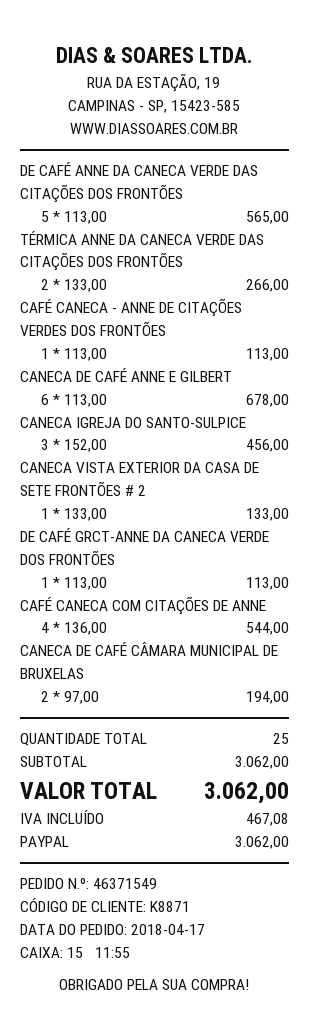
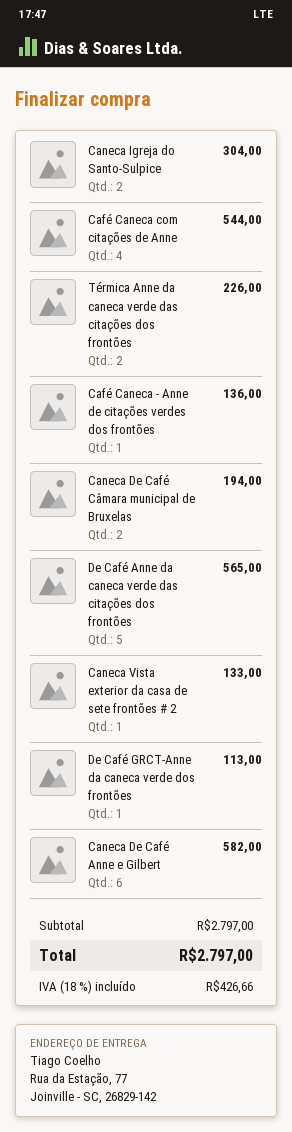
TÉRMICA ANNE DA CANECA VERDE DAS CITAÇÕES DOS FRONTÕES: 2 for 266.00 -> 2 for 226.00
CAFÉ CANECA - ANNE DE CITAÇÕES VERDES DOS FRONTÕES: 1 for 113.00 -> 1 for 136.00
CANECA DE CAFÉ ANNE E GILBERT: 6 for 678.00 -> 6 for 582.00
CANECA IGREJA DO SANTO-SULPICE: 3 for 456.00 -> 2 for 304.00
subtotal: 3062.00 -> 2797.00
tax: 467.08 -> 426.66
total: 3062.00 -> 2797.00

